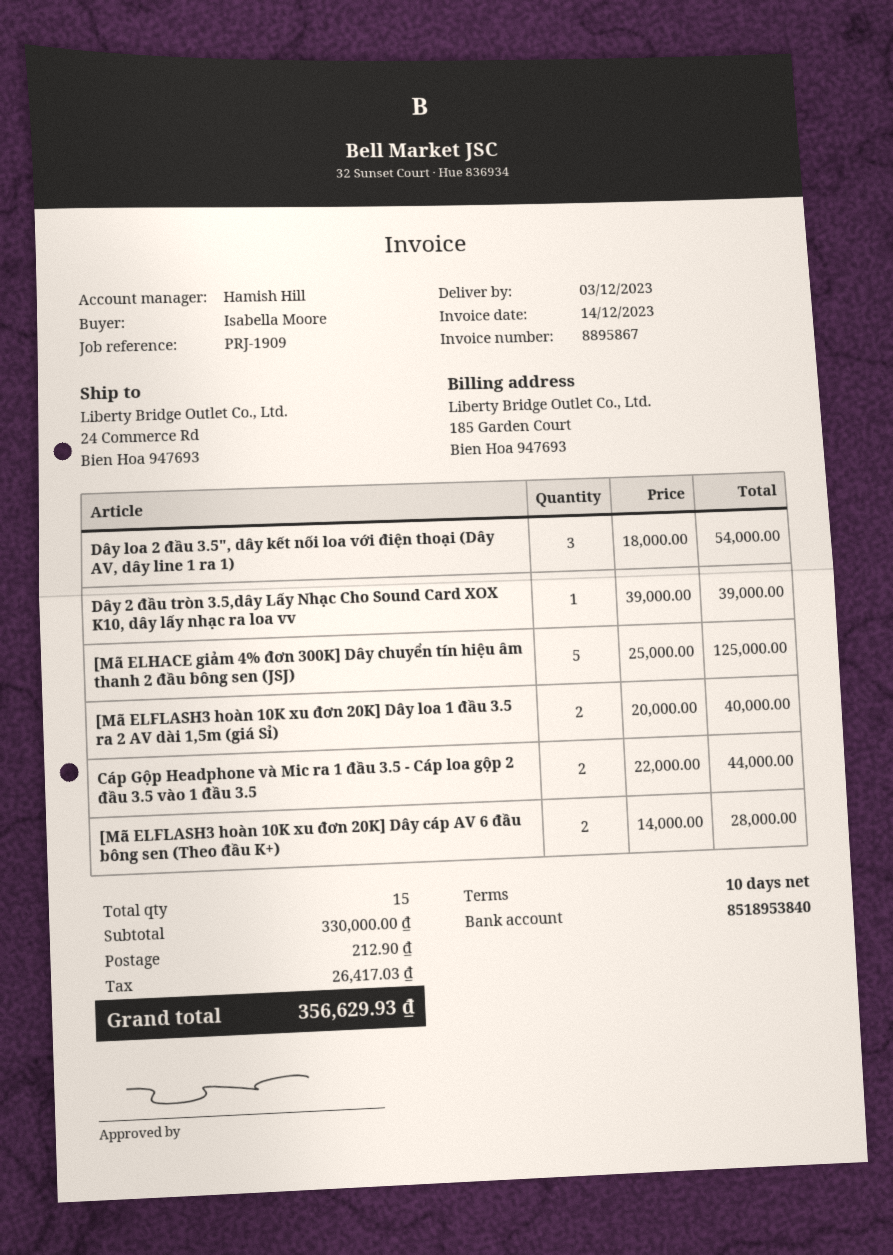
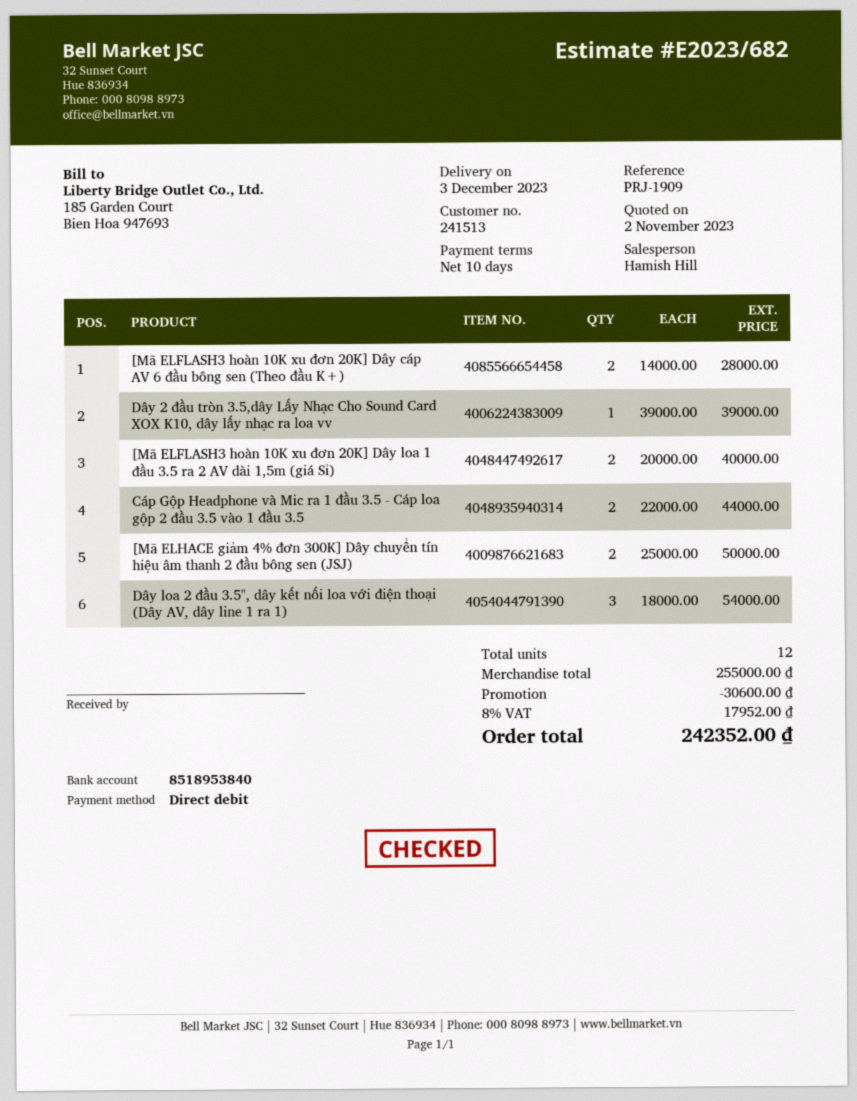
[Mã ELHACE giảm 4% đơn 300K] Dây chuyển tín hiệu âm thanh 2 đầu bông sen (JSJ): 5 x 25000.00 = 125000.00 -> 2 x 25000.00 = 50000.00
total quantity: 15 -> 12
subtotal: 330000.00 -> 255000.00
discount: none -> 30600.00
shipping: 212.90 -> none
tax: 26417.03 -> 17952.00
total: 356629.93 -> 242352.00

